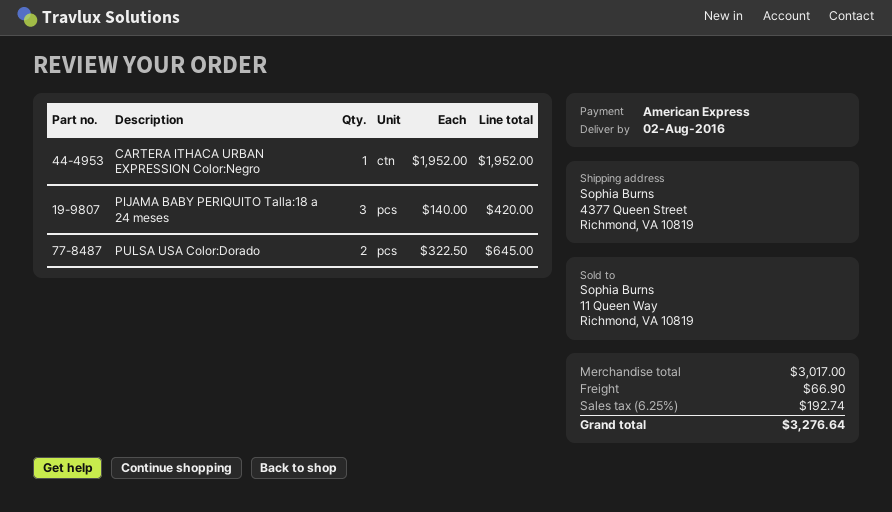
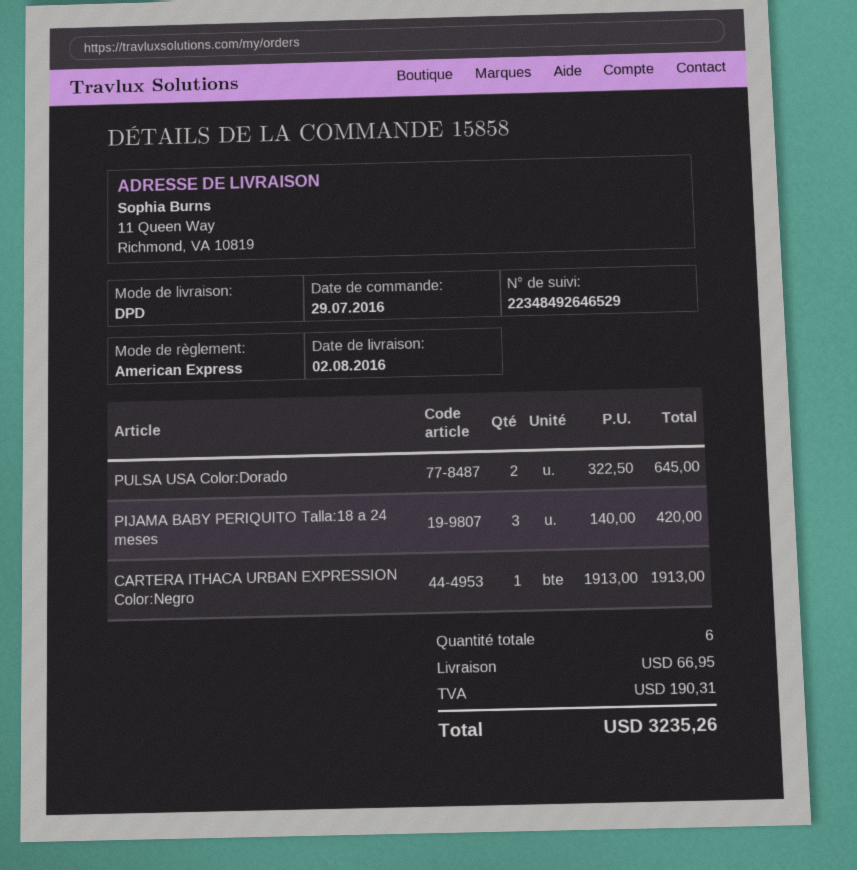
ship to: 4377 Queen Street, Richmond, VA 10819 -> 11 Queen Way, Richmond, VA 10819
CARTERA ITHACA URBAN EXPRESSION Color:Negro: 1 x 1952.00 = 1952.00 -> 1 x 1913.00 = 1913.00
shipping: 66.90 -> 66.95
tax: 192.74 -> 190.31
total: 3276.64 -> 3235.26

